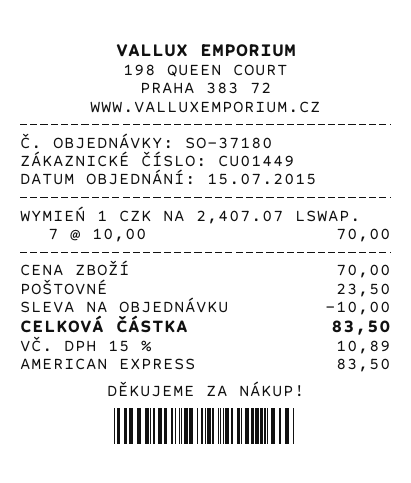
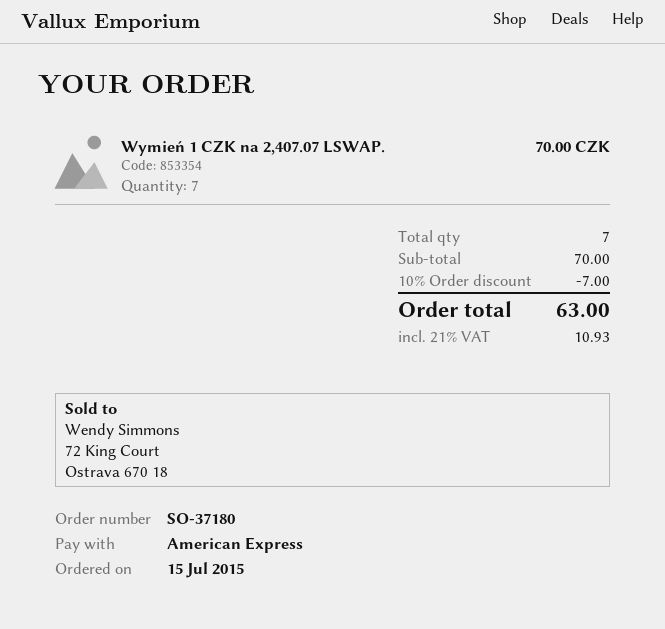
discount: 10.00 -> 7.00
shipping: 23.50 -> none
tax: 15% = 10.89 -> 21% = 10.93
total: 83.50 -> 63.00

